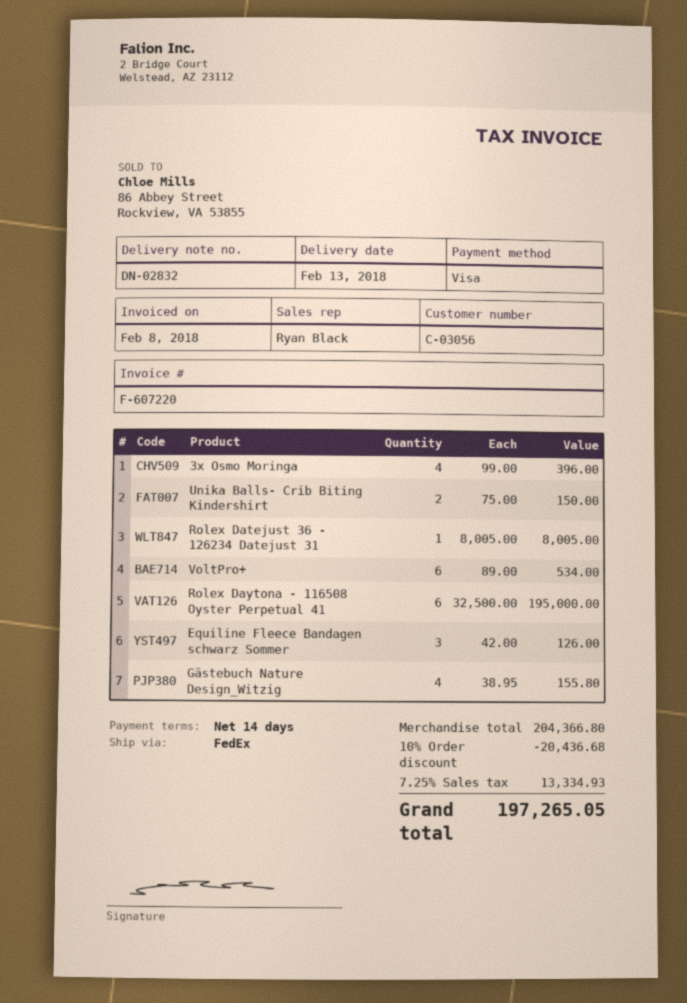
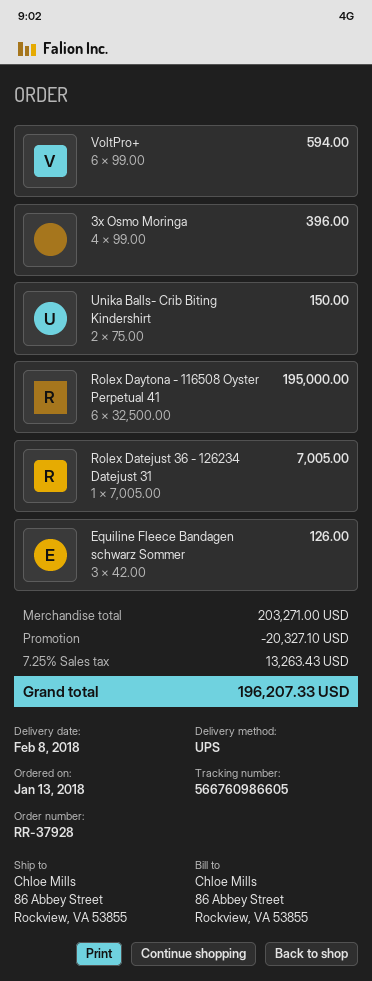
delivery date: 2018-02-13 -> 2018-02-08
shipping method: FedEx -> UPS
Rolex Datejust 36 - 126234 Datejust 31: 1 x 8005.00 = 8005.00 -> 1 x 7005.00 = 7005.00
VoltPro+: 6 x 89.00 = 534.00 -> 6 x 99.00 = 594.00
Gästebuch Nature Design_Witzig: 4 x 38.95 = 155.80 -> none
subtotal: 204366.80 -> 203271.00
discount: 20436.68 -> 20327.10
tax: 7.25% = 13334.93 -> 7.25% = 13263.43
total: 197265.05 -> 196207.33

